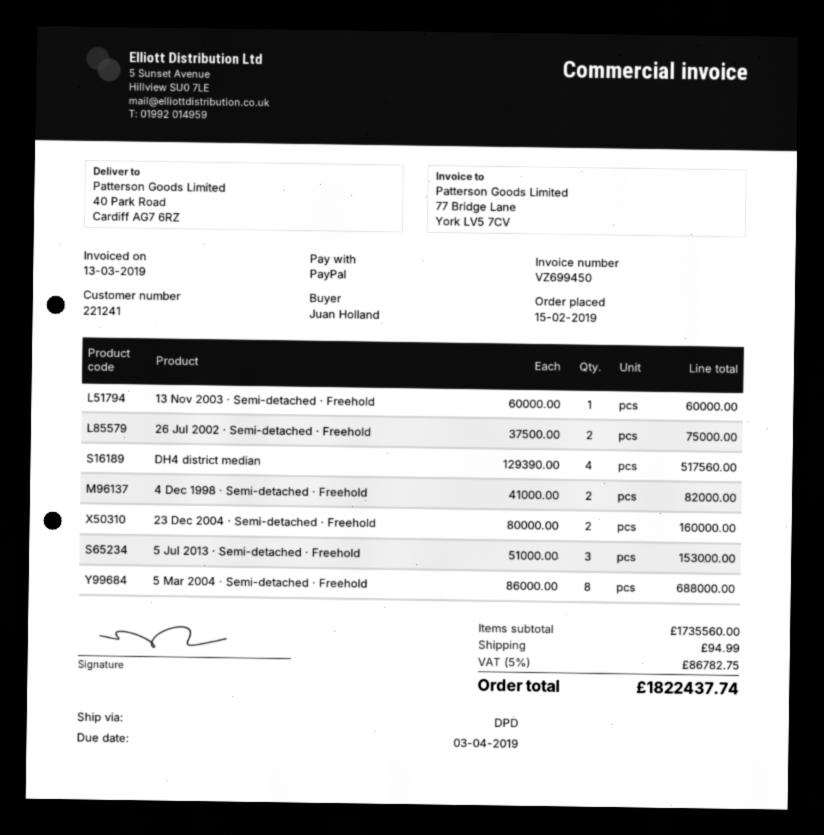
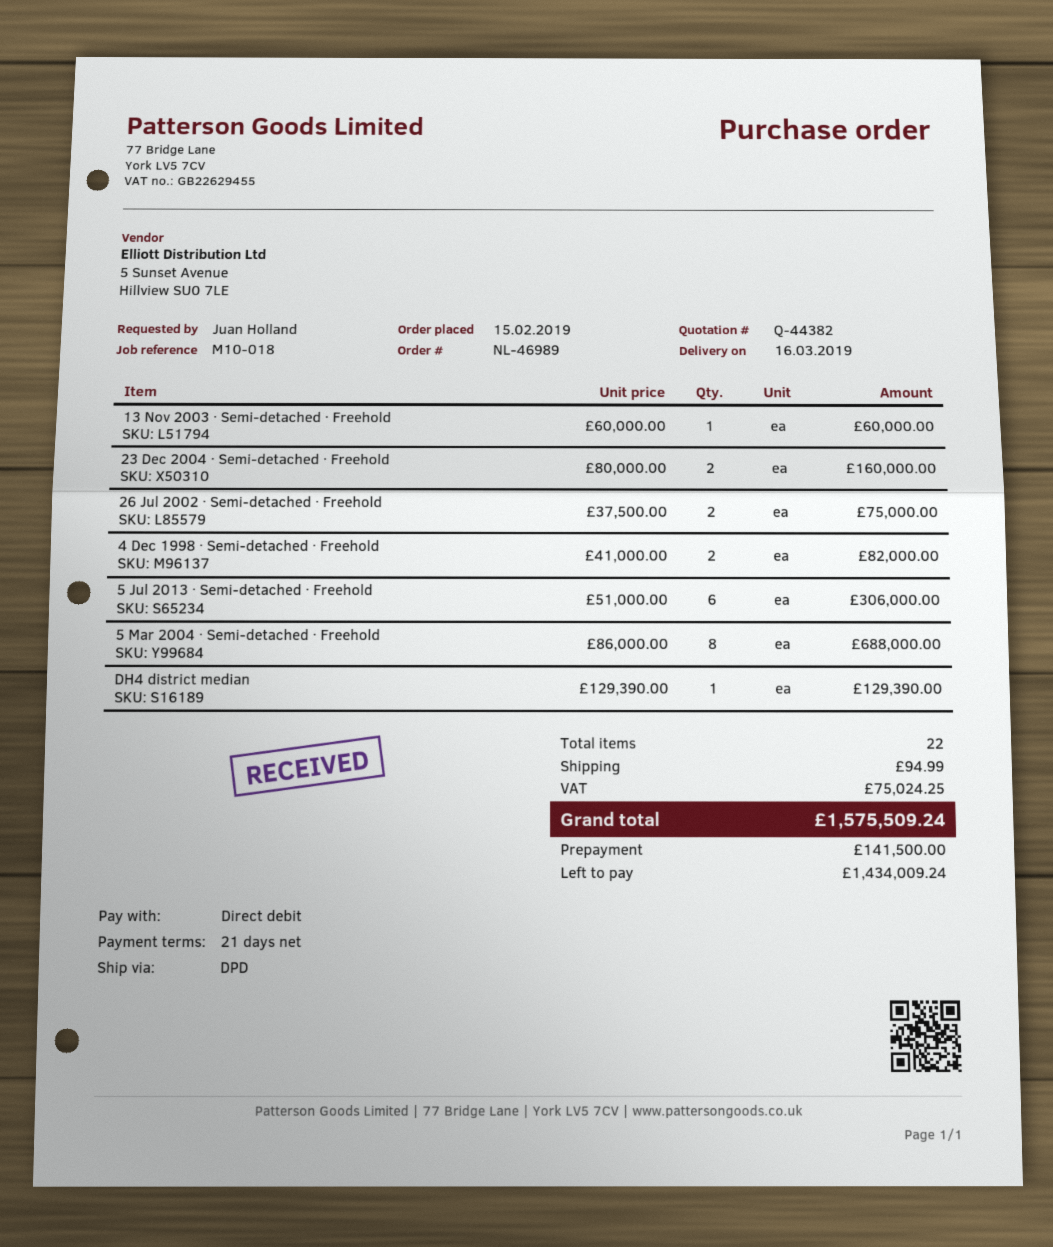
payment method: PayPal -> direct debit
DH4 district median: 4 x 129390.00 = 517560.00 -> 1 x 129390.00 = 129390.00
5 Jul 2013 · Semi-detached · Freehold: 3 x 51000.00 = 153000.00 -> 6 x 51000.00 = 306000.00
tax: 86782.75 -> 75024.25
total: 1822437.74 -> 1575509.24

